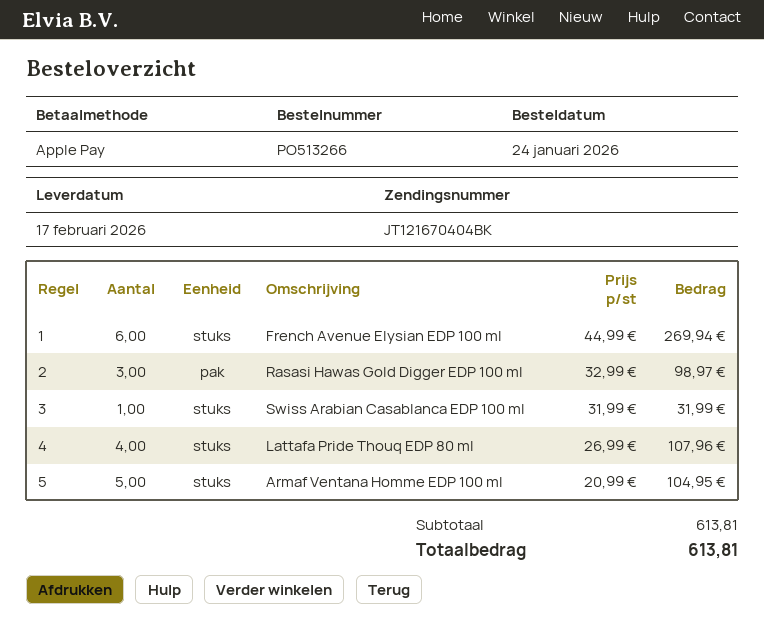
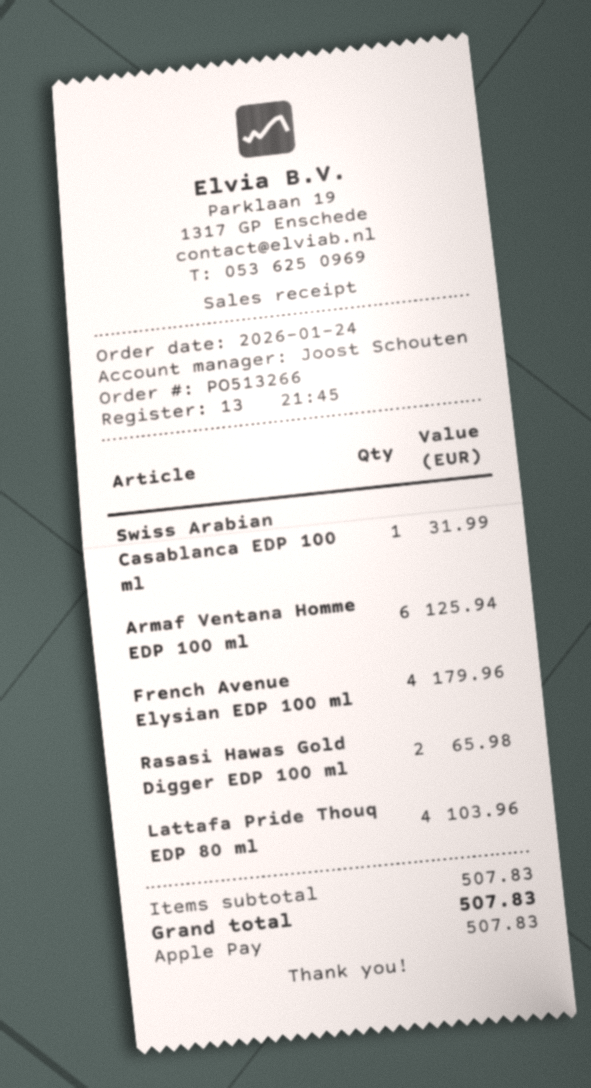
French Avenue Elysian EDP 100 ml: 6 for 269.94 -> 4 for 179.96
Rasasi Hawas Gold Digger EDP 100 ml: 3 for 98.97 -> 2 for 65.98
Lattafa Pride Thouq EDP 80 ml: 4 for 107.96 -> 4 for 103.96
Armaf Ventana Homme EDP 100 ml: 5 for 104.95 -> 6 for 125.94
subtotal: 613.81 -> 507.83
total: 613.81 -> 507.83

